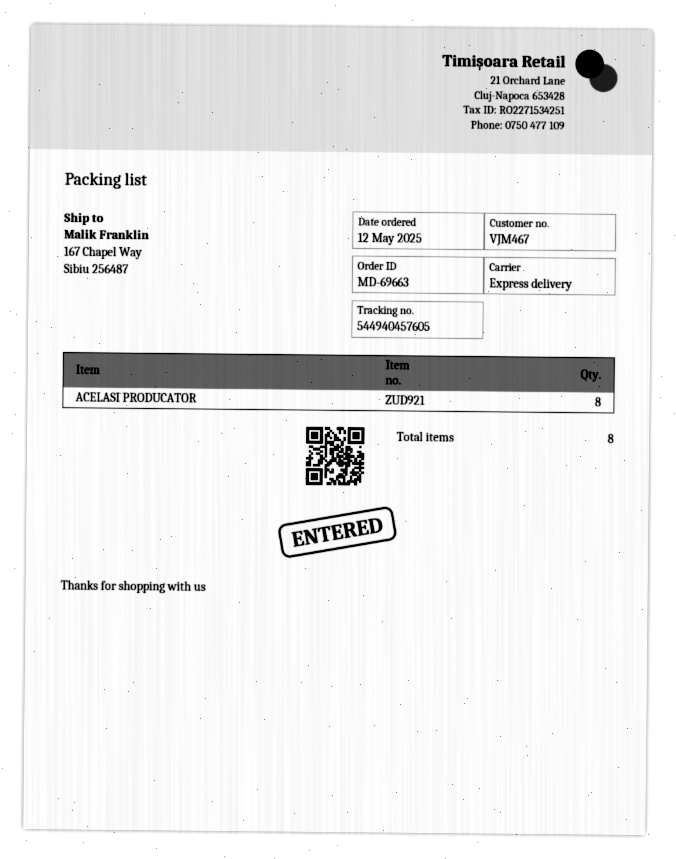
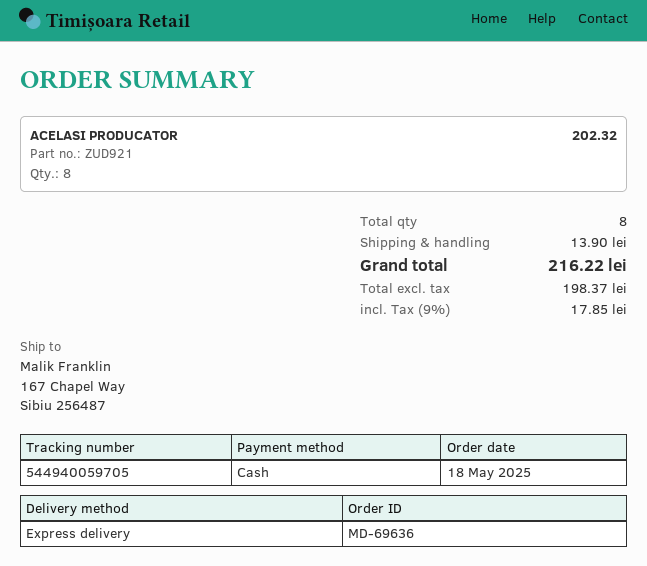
order number: MD-69663 -> MD-69636
order date: 2025-05-12 -> 2025-05-18
tracking number: 544940457605 -> 544940059705

